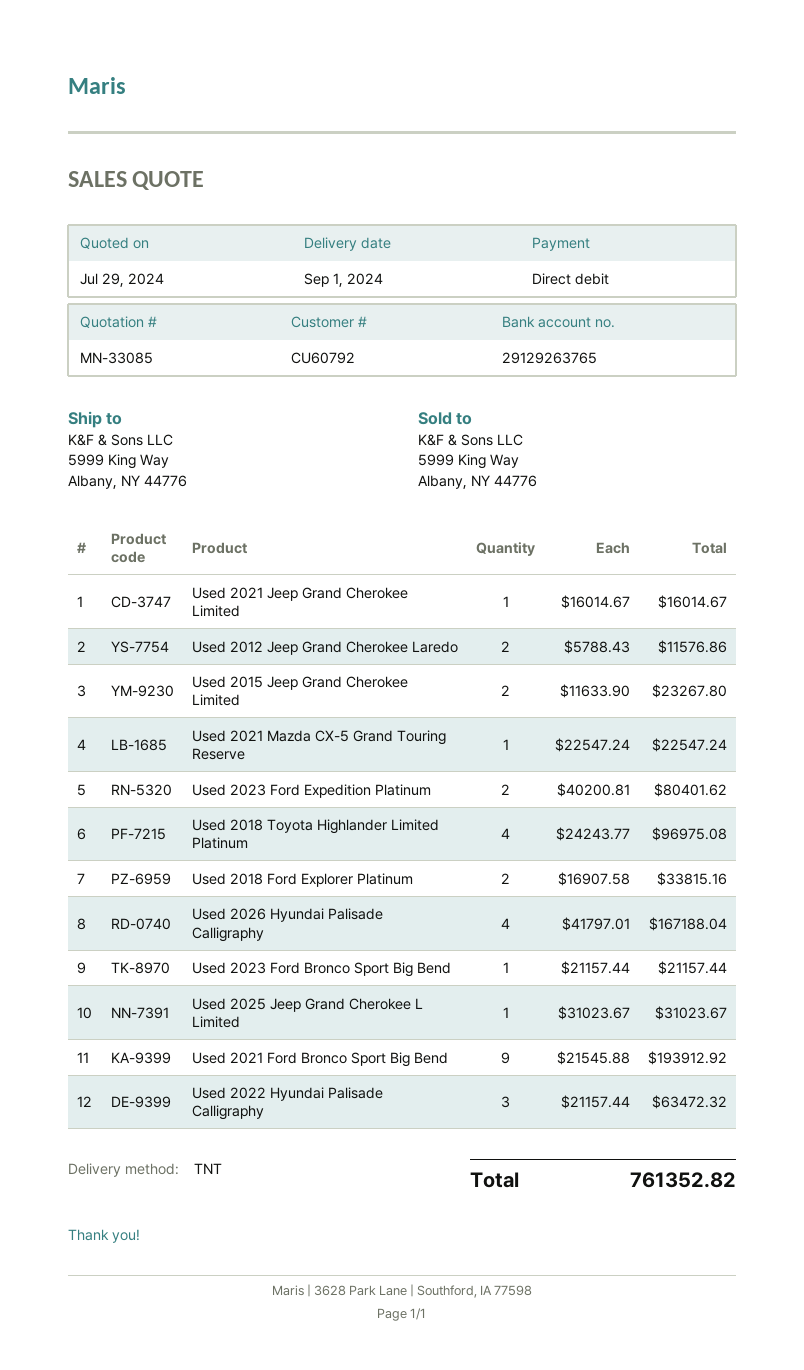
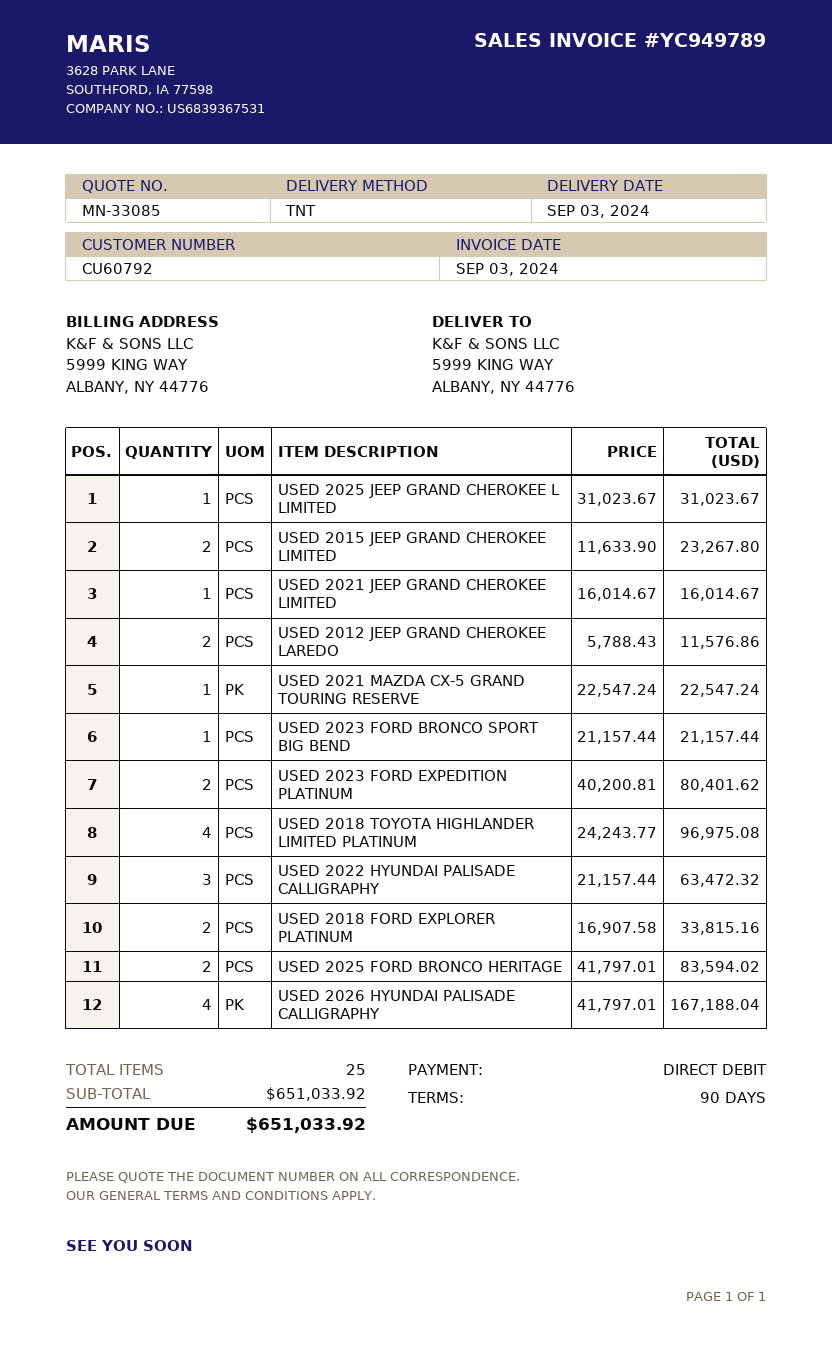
delivery date: 2024-09-01 -> 2024-09-03
Used 2021 Ford Bronco Sport Big Bend: 9 x 21545.88 = 193912.92 -> none
USED 2025 FORD BRONCO HERITAGE: none -> 2 x 41797.01 = 83594.02
total: 761352.82 -> 651033.92

